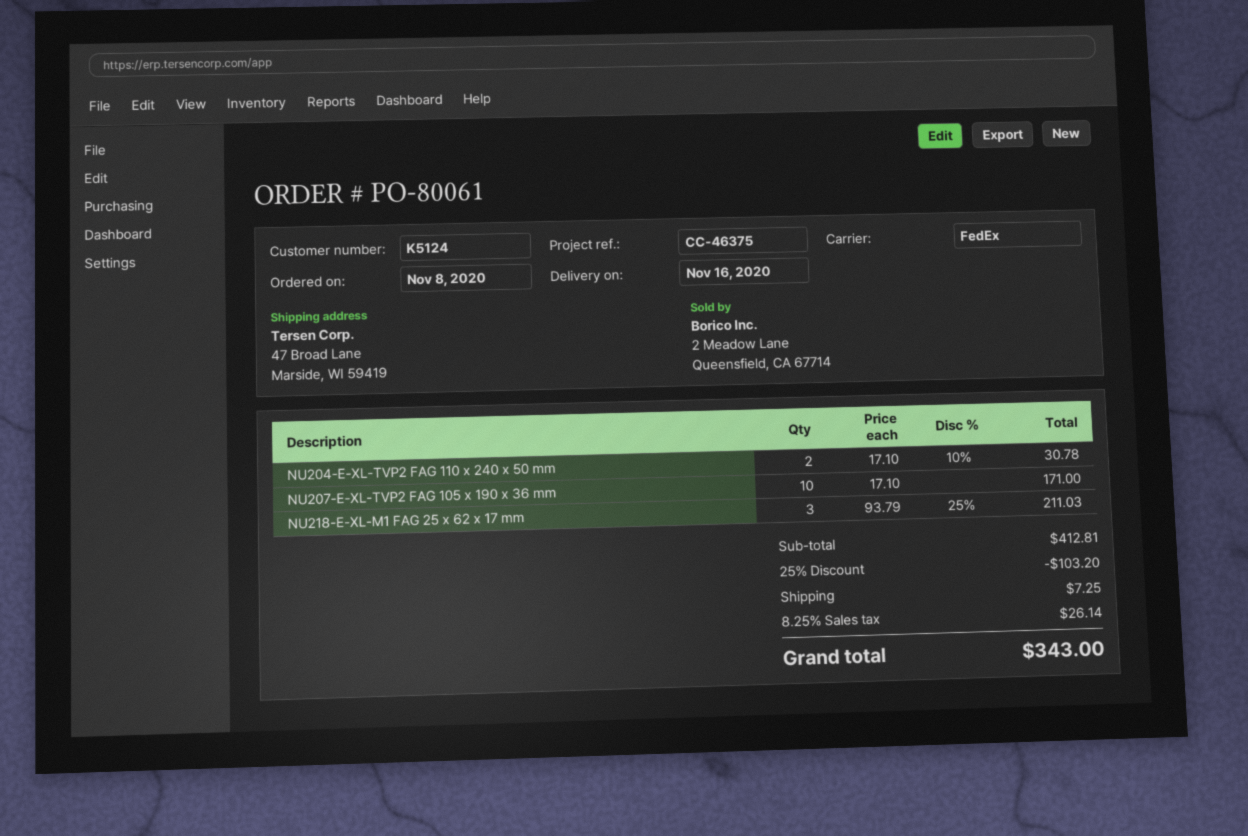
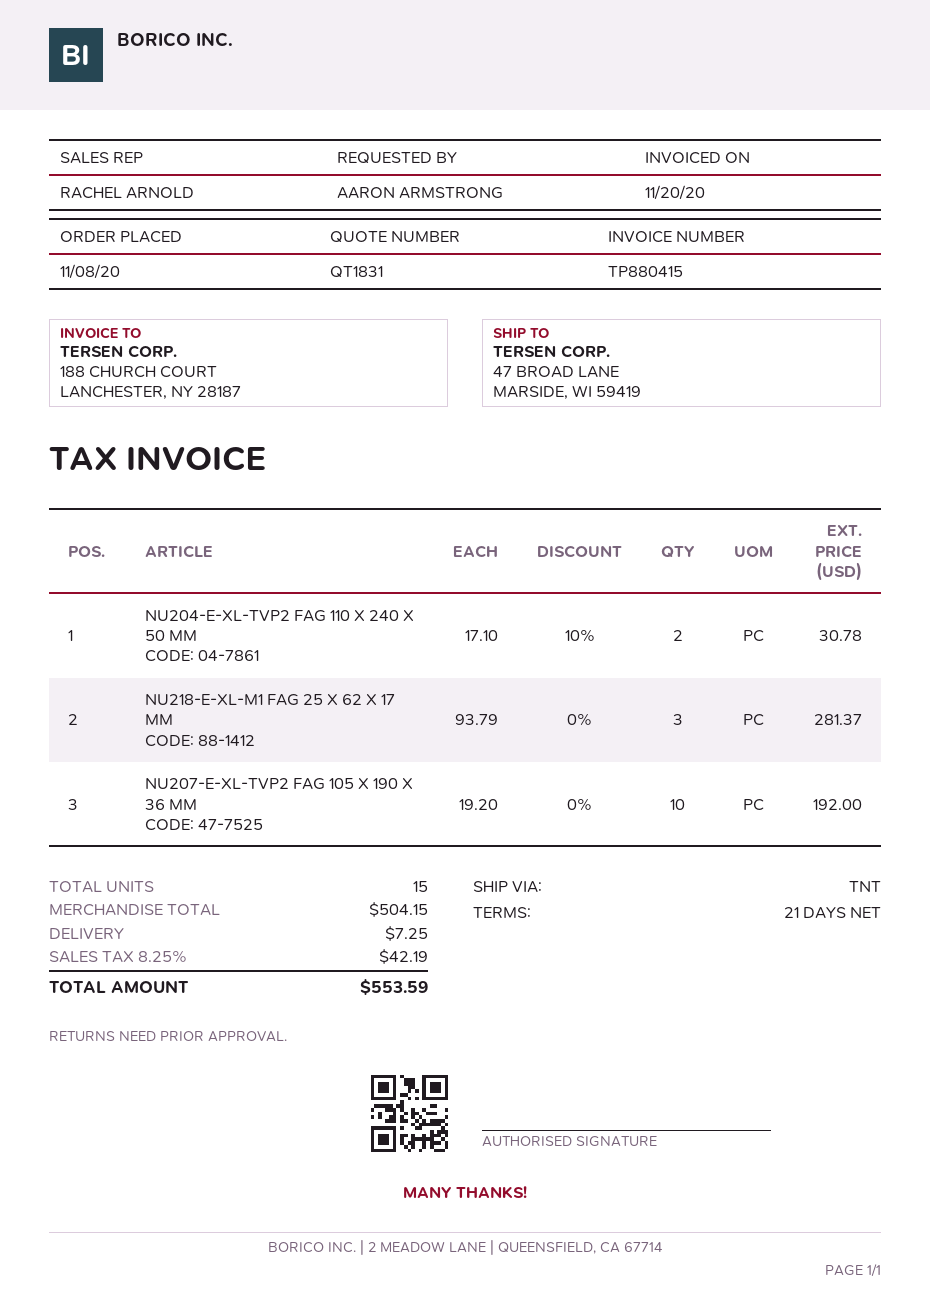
shipping method: FedEx -> TNT
NU207-E-XL-TVP2 FAG 105 x 190 x 36 mm: 10 x 17.10 = 171.00 -> 10 x 19.20 = 192.00
NU218-E-XL-M1 FAG 25 x 62 x 17 mm: 3 x 93.79 - 25% = 211.03 -> 3 x 93.79 = 281.37
subtotal: 412.81 -> 504.15
discount: 25% = 103.20 -> none
tax: 8.25% = 26.14 -> 8.25% = 42.19
total: 343.00 -> 553.59

